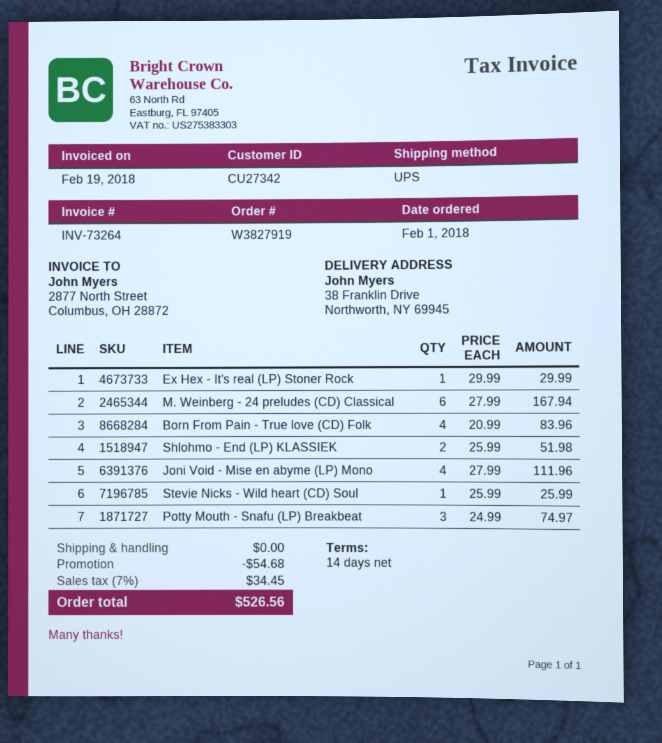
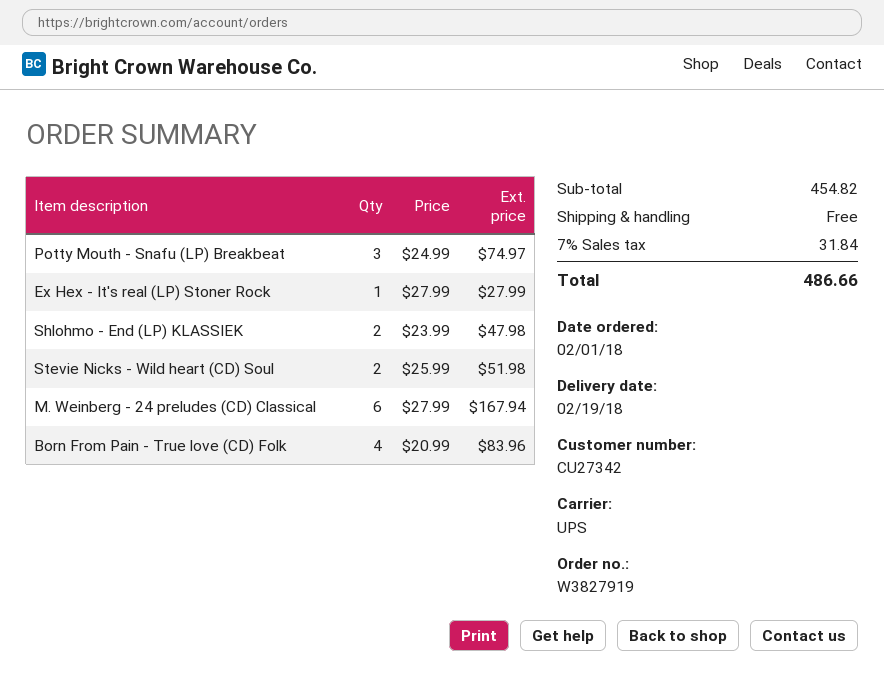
Ex Hex - It's real (LP) Stoner Rock: 1 x 29.99 = 29.99 -> 1 x 27.99 = 27.99
Shlohmo - End (LP) KLASSIEK: 2 x 25.99 = 51.98 -> 2 x 23.99 = 47.98
Joni Void - Mise en abyme (LP) Mono: 4 x 27.99 = 111.96 -> none
Stevie Nicks - Wild heart (CD) Soul: 1 x 25.99 = 25.99 -> 2 x 25.99 = 51.98
discount: 54.68 -> none
tax: 7% = 34.45 -> 7% = 31.84
total: 526.56 -> 486.66

